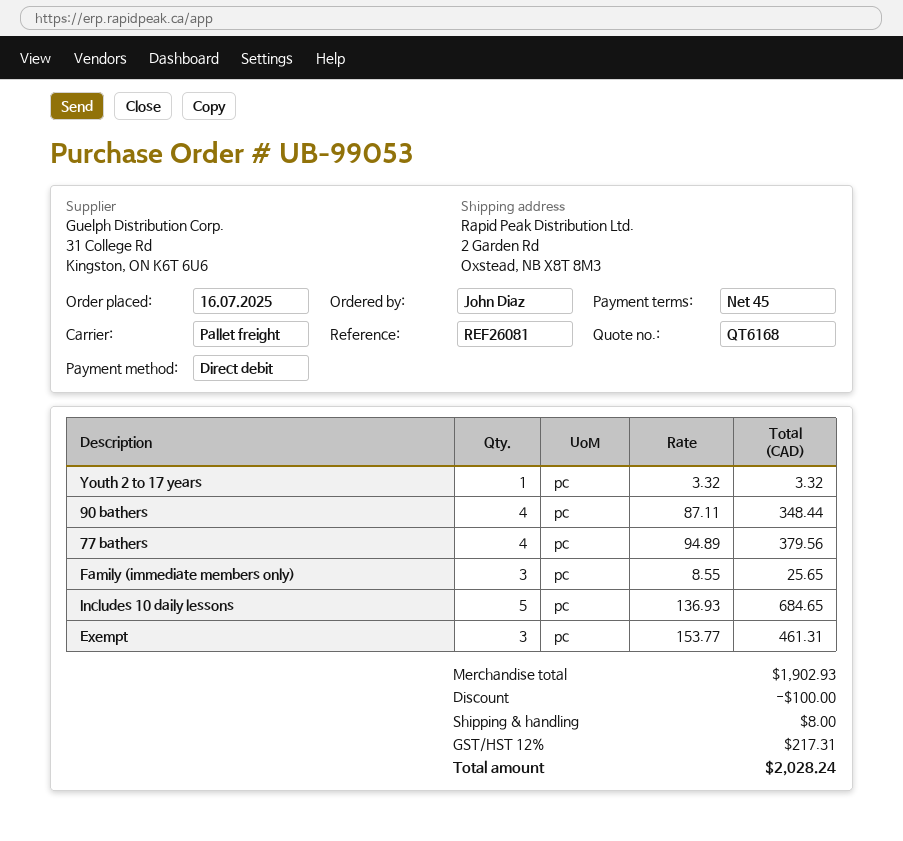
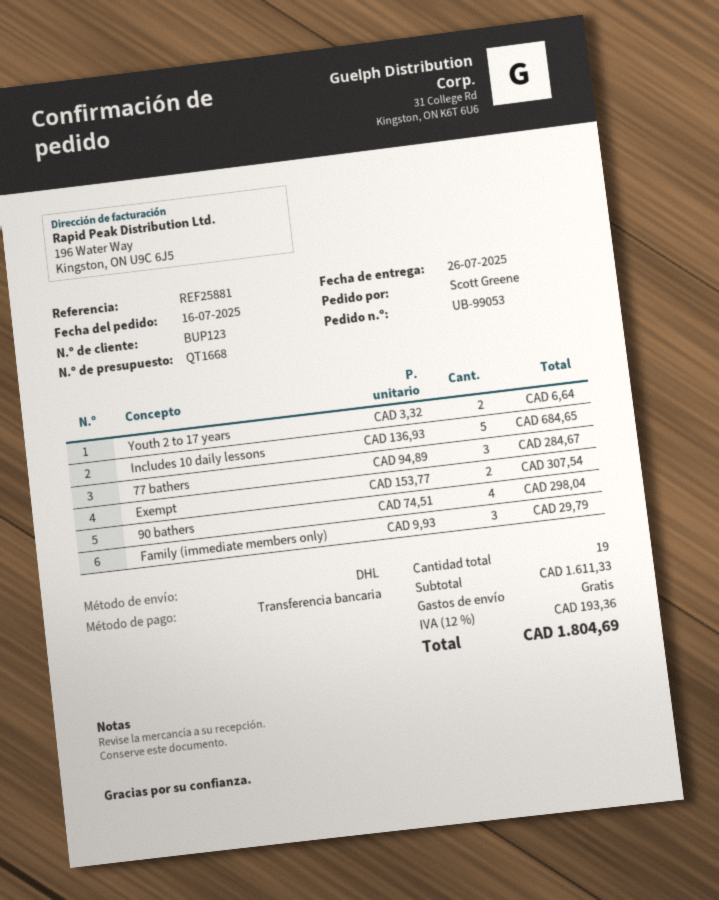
quote number: QT6168 -> QT1668
reference: REF26081 -> REF25881
ordered by: John Diaz -> Scott Greene
payment method: direct debit -> bank transfer
shipping method: pallet freight -> DHL
Youth 2 to 17 years: 1 x 3.32 = 3.32 -> 2 x 3.32 = 6.64
90 bathers: 4 x 87.11 = 348.44 -> 4 x 74.51 = 298.04
77 bathers: 4 x 94.89 = 379.56 -> 3 x 94.89 = 284.67
Family (immediate members only): 3 x 8.55 = 25.65 -> 3 x 9.93 = 29.79
Exempt: 3 x 153.77 = 461.31 -> 2 x 153.77 = 307.54
subtotal: 1902.93 -> 1611.33
discount: 100.00 -> none
shipping: 8.00 -> 0.00
tax: 12% = 217.31 -> 12% = 193.36
total: 2028.24 -> 1804.69

